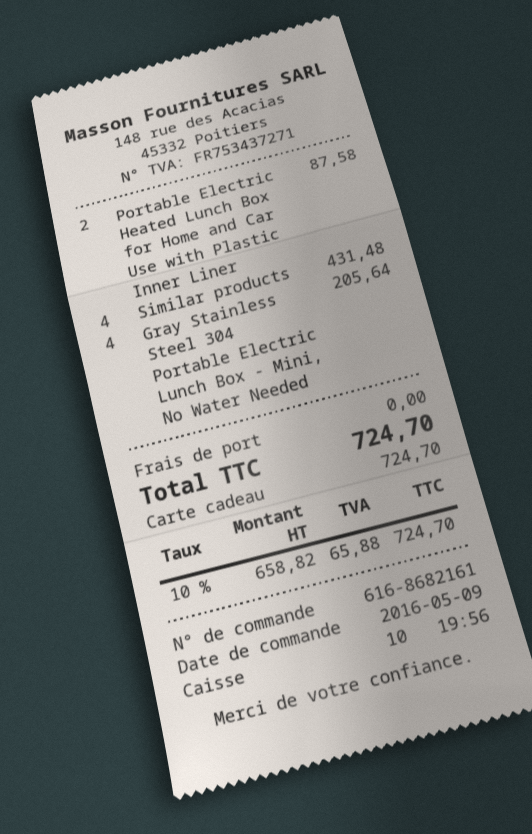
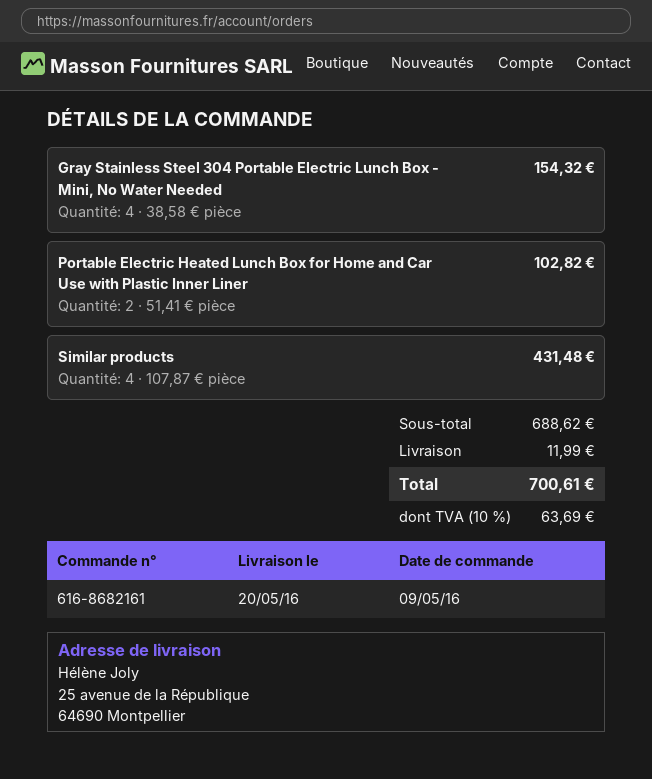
Portable Electric Heated Lunch Box for Home and Car Use with Plastic Inner Liner: 2 for 87.58 -> 2 for 102.82
Gray Stainless Steel 304 Portable Electric Lunch Box - Mini, No Water Needed: 4 for 205.64 -> 4 for 154.32
shipping: 0.00 -> 11.99
tax: 10% = 65.88 -> 10% = 63.69
total: 724.70 -> 700.61

